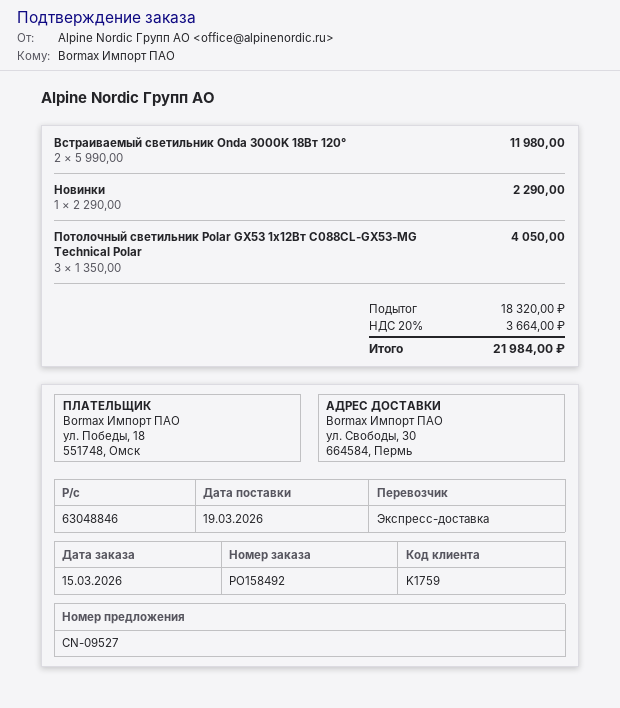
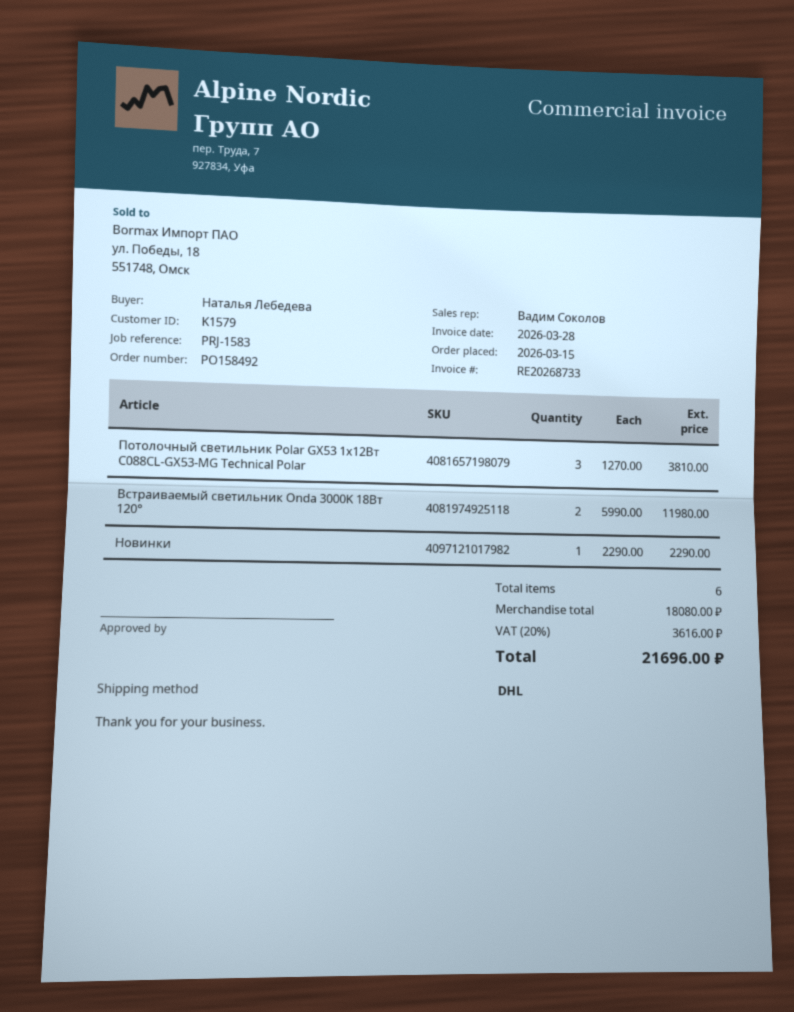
customer number: K1759 -> K1579
shipping method: express -> DHL
Потолочный светильник Polar GX53 1x12Вт C088CL-GX53-MG Technical Polar: 3 x 1350.00 = 4050.00 -> 3 x 1270.00 = 3810.00
subtotal: 18320.00 -> 18080.00
tax: 20% = 3664.00 -> 20% = 3616.00
total: 21984.00 -> 21696.00

